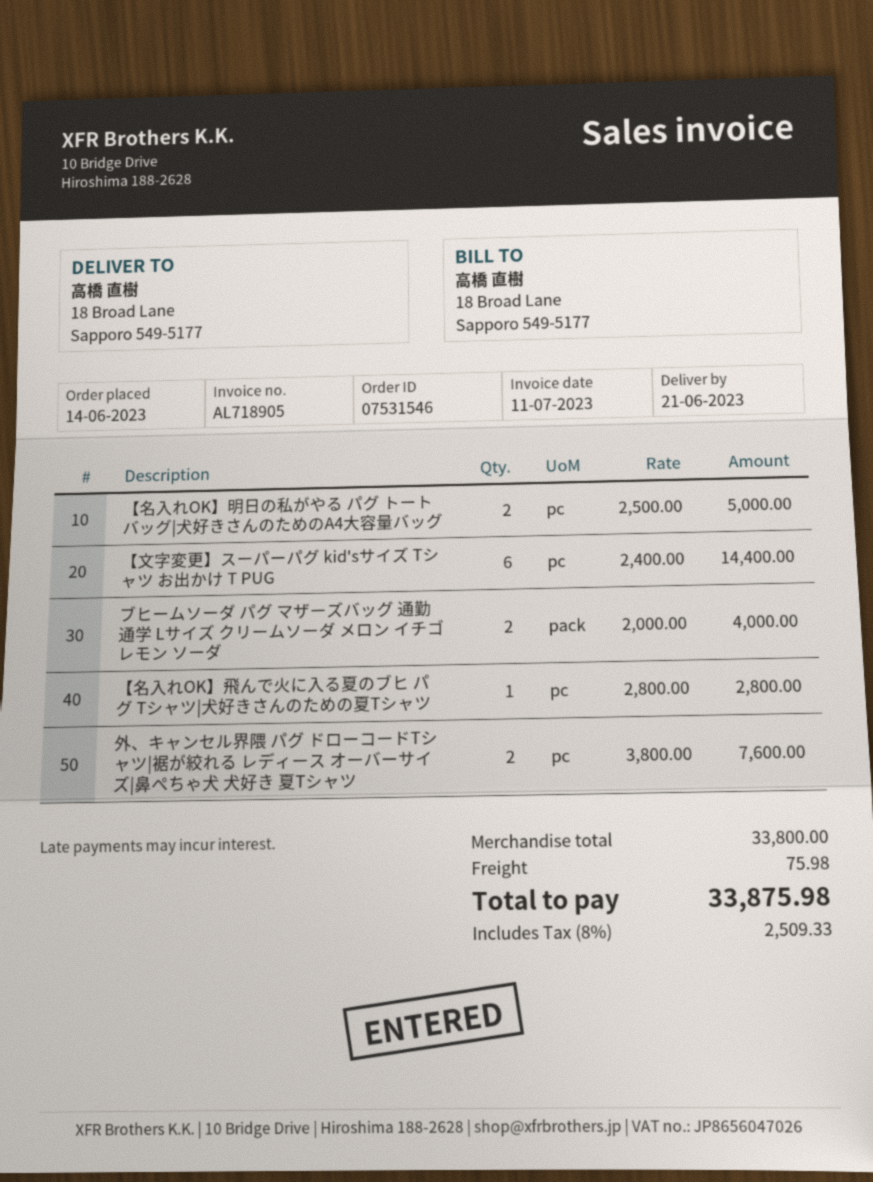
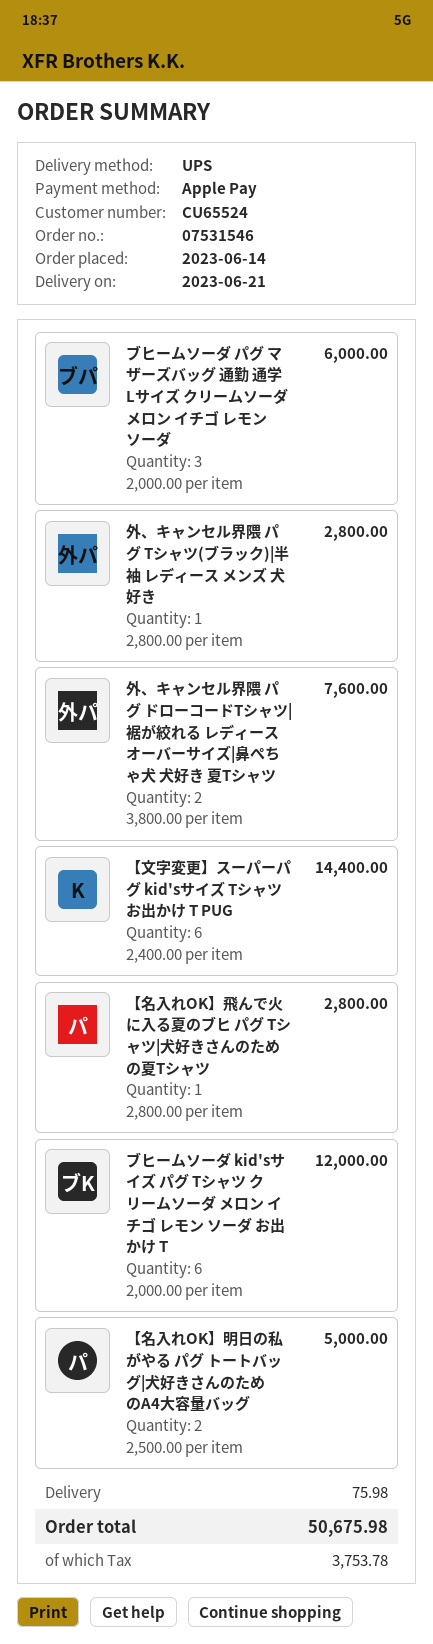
ブヒームソーダ パグ マザーズバッグ 通勤 通学 Lサイズ クリームソーダ メロン イチゴ レモン ソーダ: 2 x 2000.00 = 4000.00 -> 3 x 2000.00 = 6000.00
外、キャンセル界隈 パグ Tシャツ(ブラック)|半袖 レディース メンズ 犬好き: none -> 1 x 2800.00 = 2800.00
ブヒームソーダ kid'sサイズ パグ Tシャツ クリームソーダ メロン イチゴ レモン ソーダ お出かけ T: none -> 6 x 2000.00 = 12000.00
tax: 2509.33 -> 3753.78
total: 33875.98 -> 50675.98

